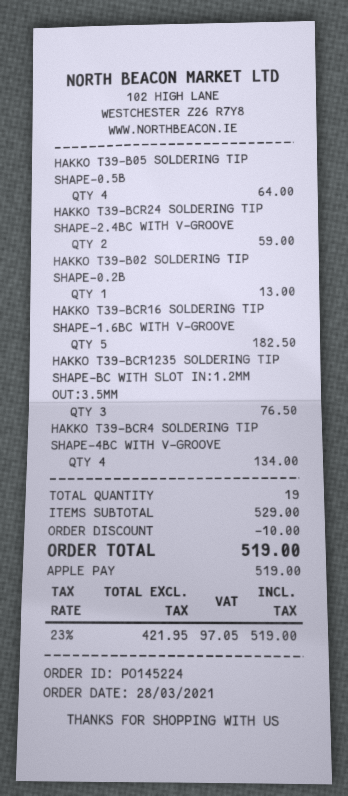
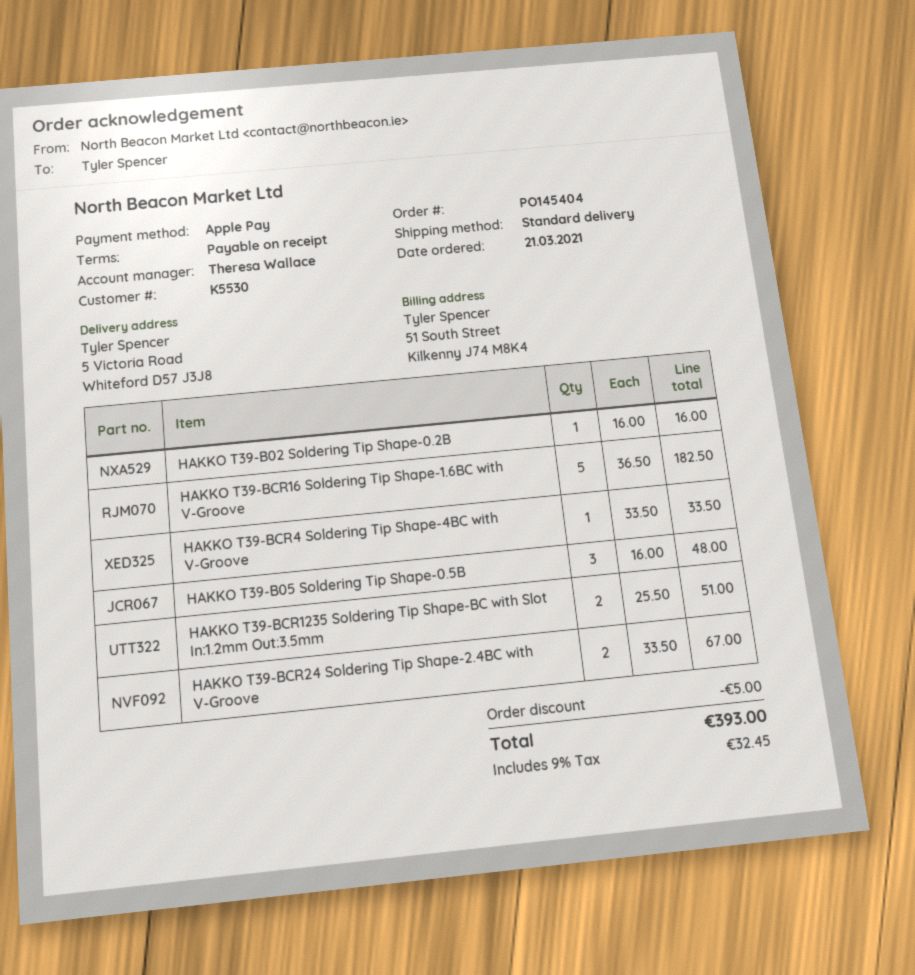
order number: PO145224 -> PO145404
order date: 2021-03-28 -> 2021-03-21
HAKKO T39-B05 SOLDERING TIP SHAPE-0.5B: 4 for 64.00 -> 3 for 48.00
HAKKO T39-BCR24 SOLDERING TIP SHAPE-2.4BC WITH V-GROOVE: 2 for 59.00 -> 2 for 67.00
HAKKO T39-B02 SOLDERING TIP SHAPE-0.2B: 1 for 13.00 -> 1 for 16.00
HAKKO T39-BCR1235 SOLDERING TIP SHAPE-BC WITH SLOT IN:1.2MM OUT:3.5MM: 3 for 76.50 -> 2 for 51.00
HAKKO T39-BCR4 SOLDERING TIP SHAPE-4BC WITH V-GROOVE: 4 for 134.00 -> 1 for 33.50
discount: 10.00 -> 5.00
tax: 23% = 97.05 -> 9% = 32.45
total: 519.00 -> 393.00

